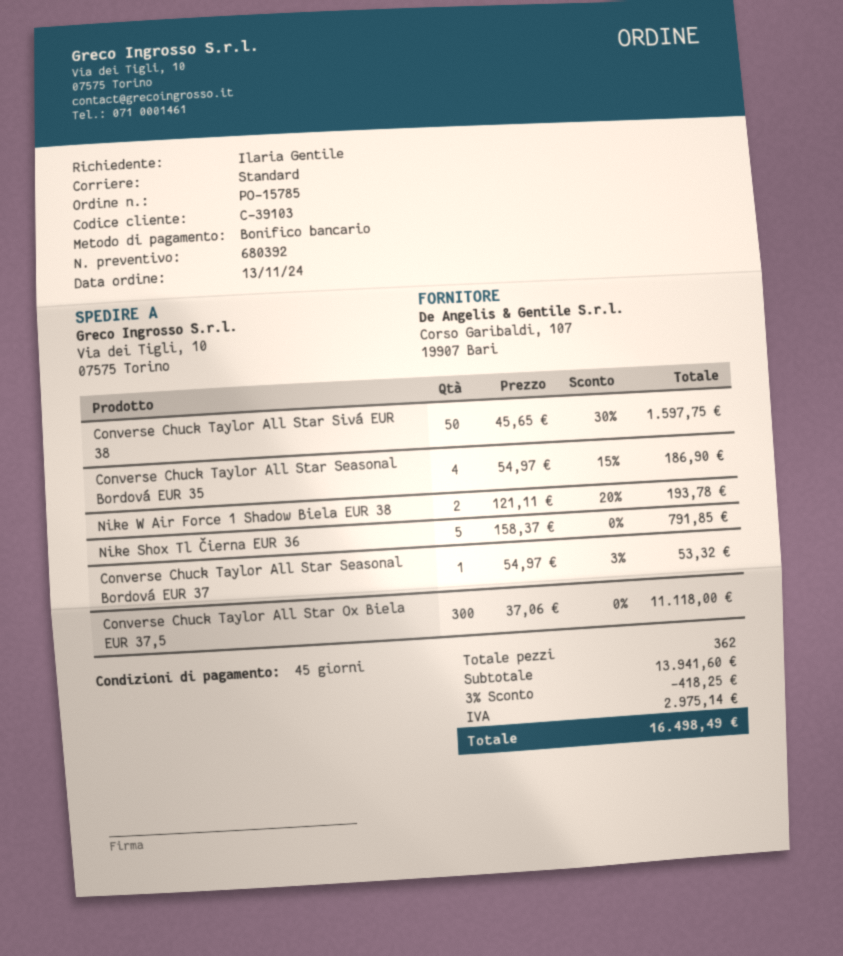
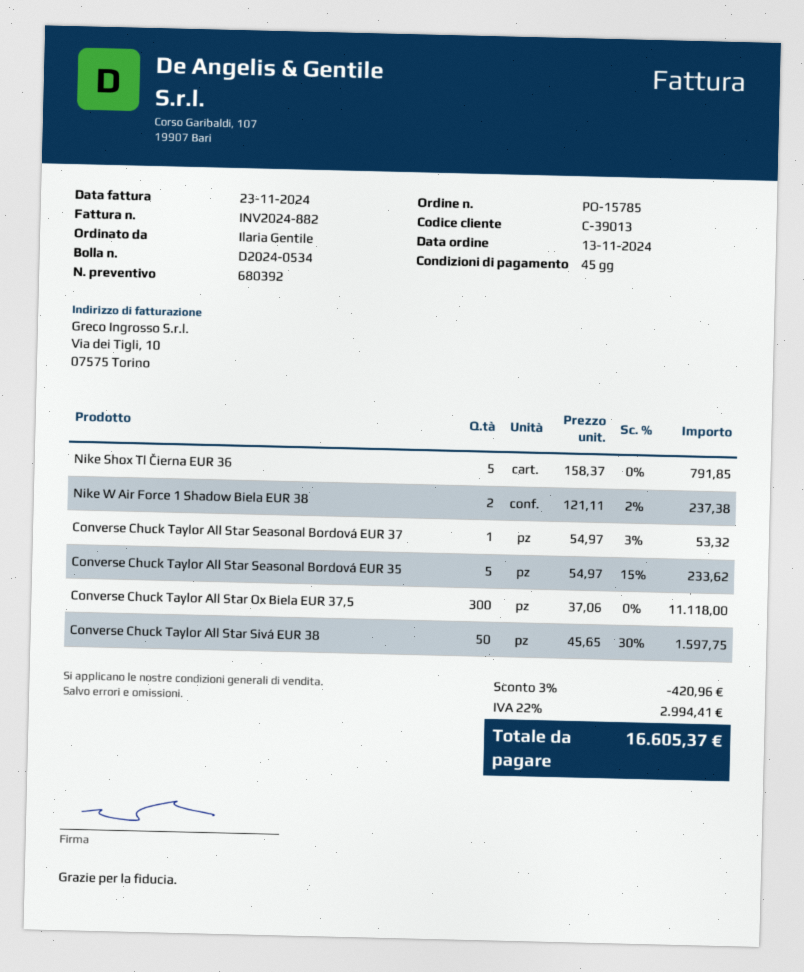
customer number: C-39103 -> C-39013
Converse Chuck Taylor All Star Seasonal Bordová EUR 35: 4 x 54.97 - 15% = 186.90 -> 5 x 54.97 - 15% = 233.62
Nike W Air Force 1 Shadow Biela EUR 38: 2 x 121.11 - 20% = 193.78 -> 2 x 121.11 - 2% = 237.38
discount: 3% = 418.25 -> 3% = 420.96
tax: 2975.14 -> 2994.41
total: 16498.49 -> 16605.37

